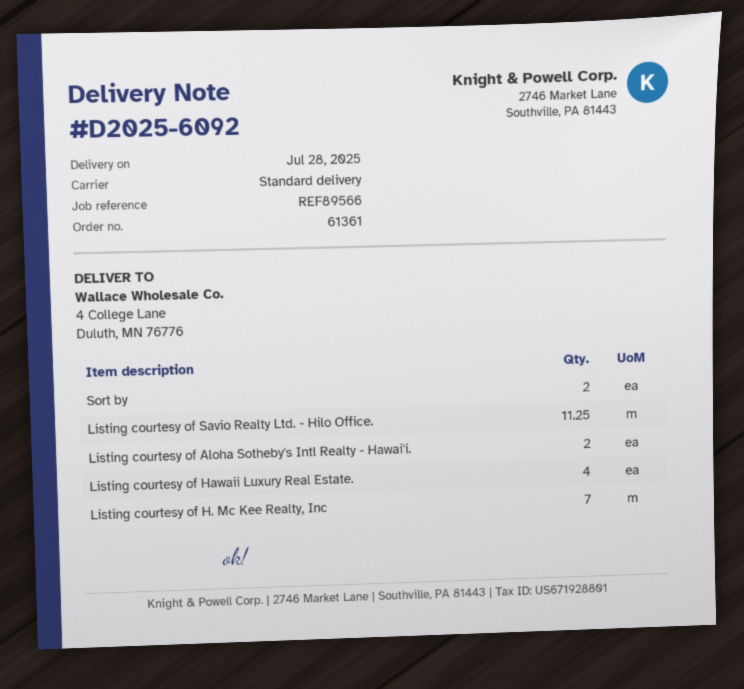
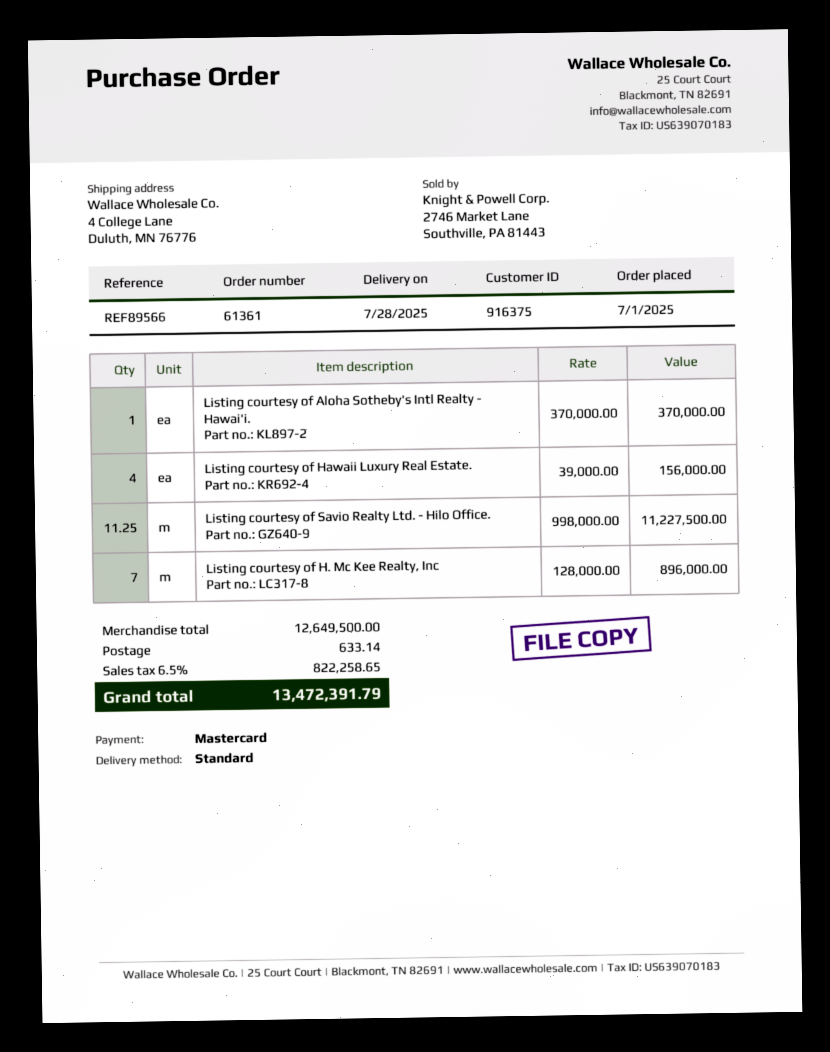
Sort by: 2 -> none
Listing courtesy of Aloha Sotheby's Intl Realty - Hawai'i.: 2 -> 1

